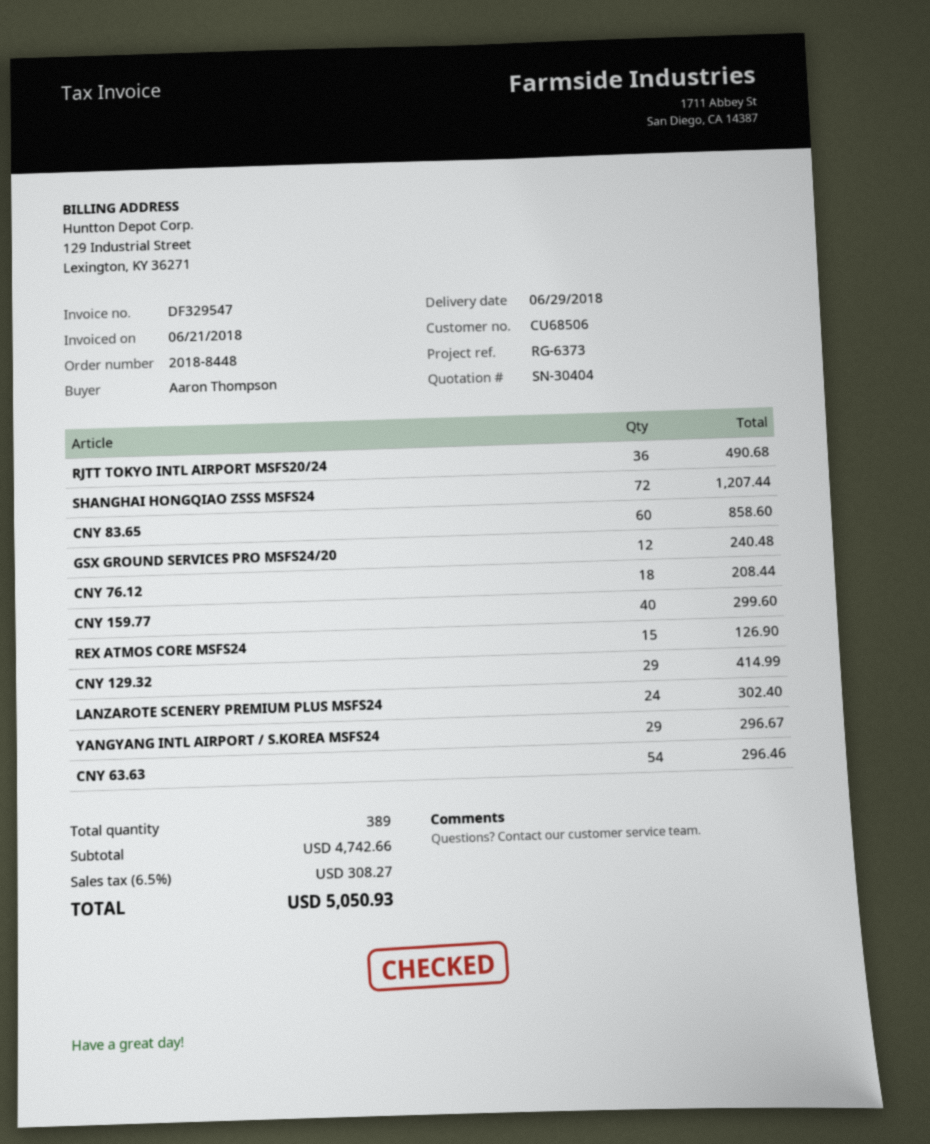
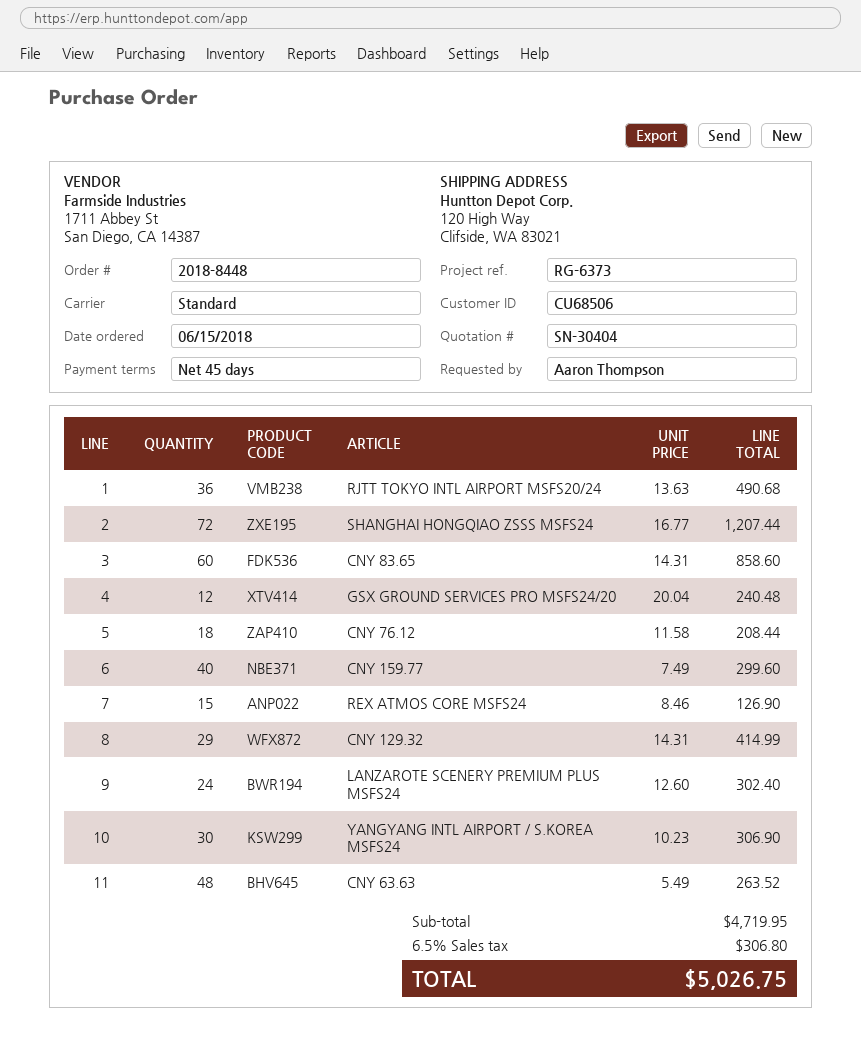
YANGYANG INTL AIRPORT / S.KOREA MSFS24: 29 for 296.67 -> 30 for 306.90
CNY 63.63: 54 for 296.46 -> 48 for 263.52
subtotal: 4742.66 -> 4719.95
tax: 6.5% = 308.27 -> 6.5% = 306.80
total: 5050.93 -> 5026.75

